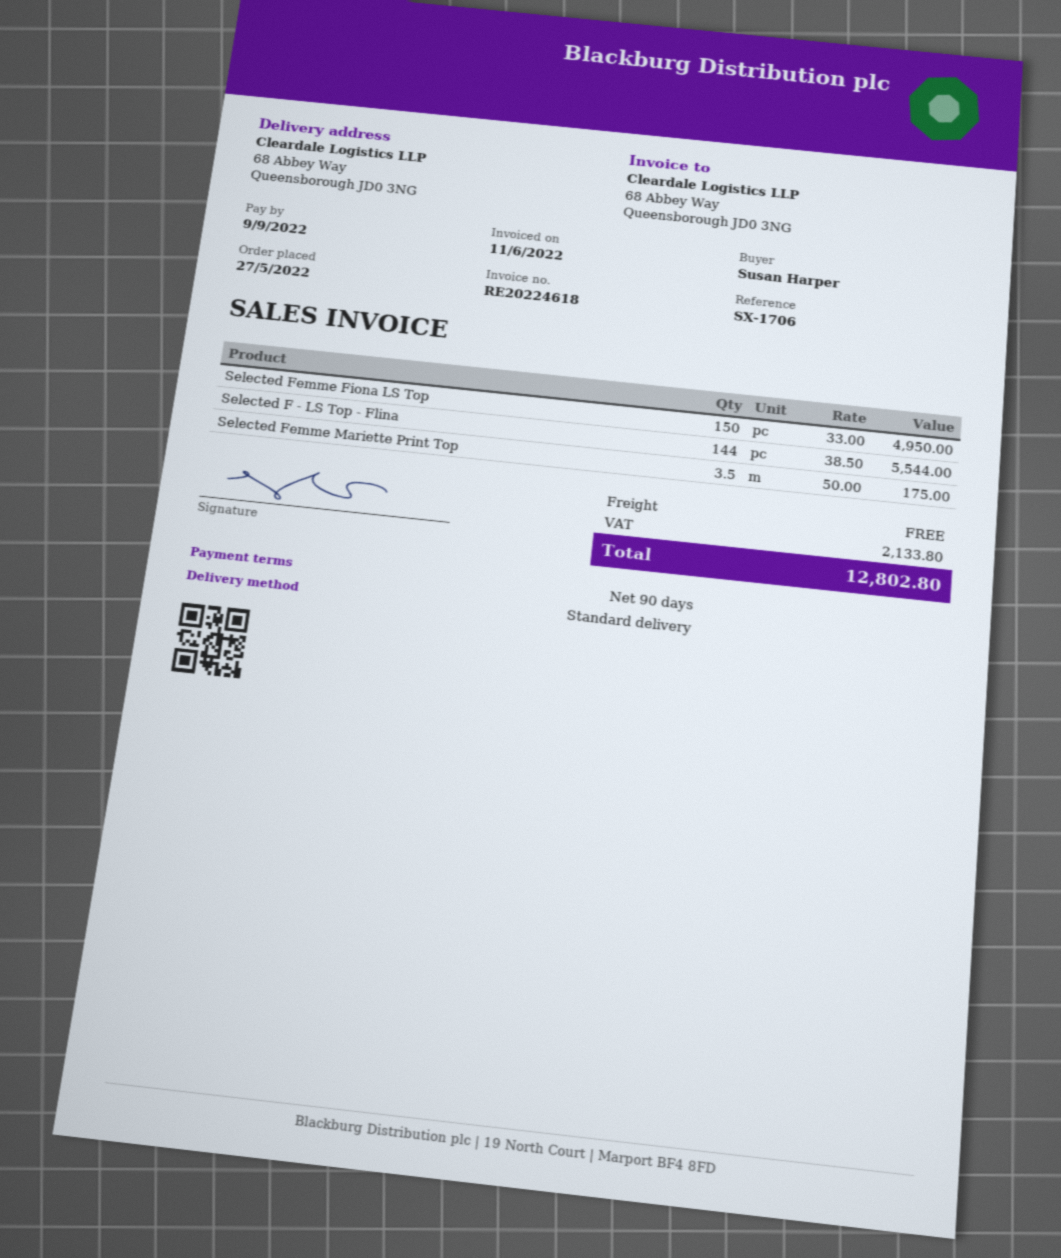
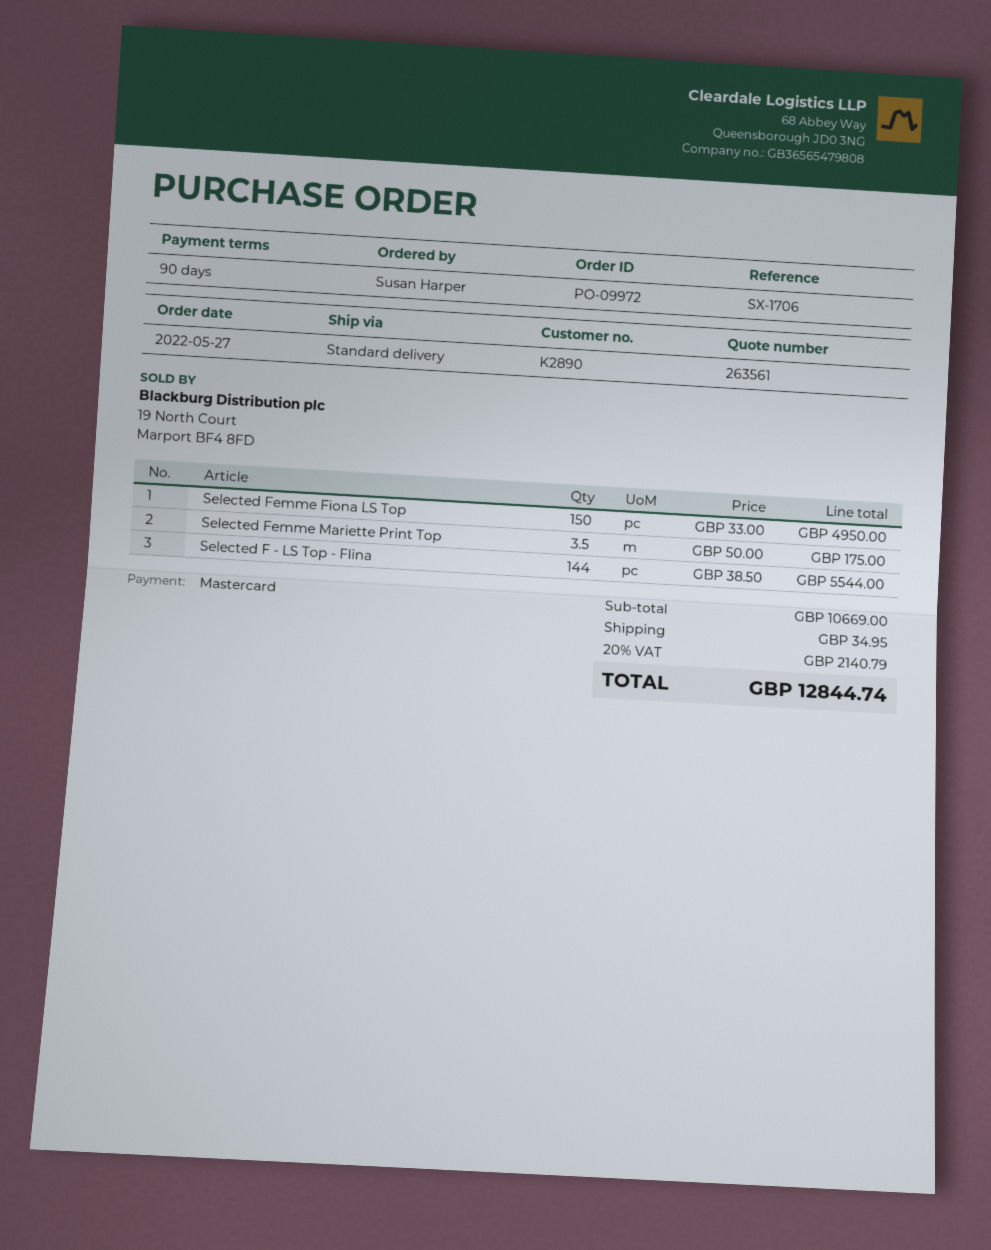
shipping: 0.00 -> 34.95
tax: 2133.80 -> 2140.79
total: 12802.80 -> 12844.74

